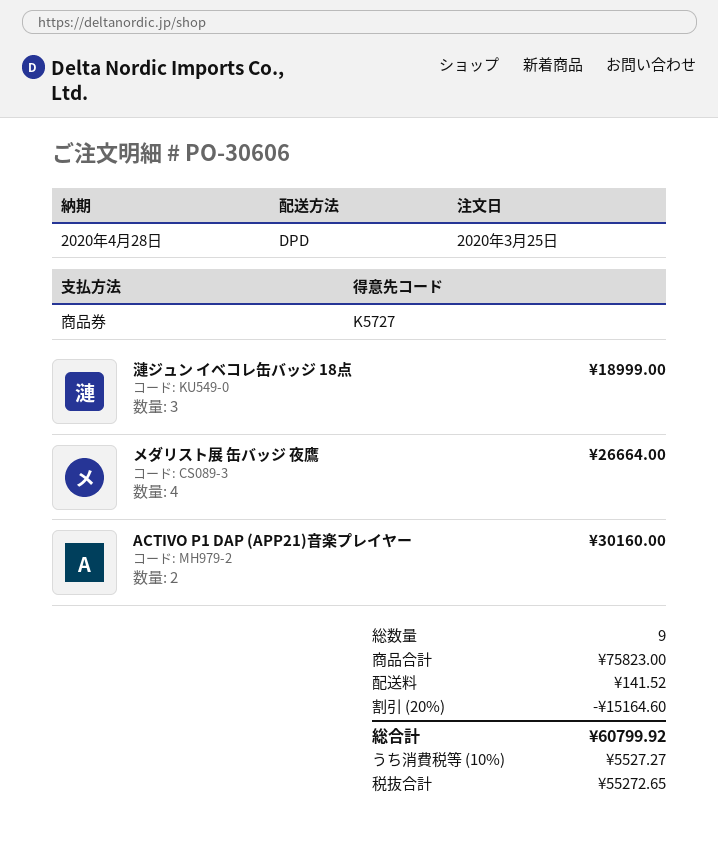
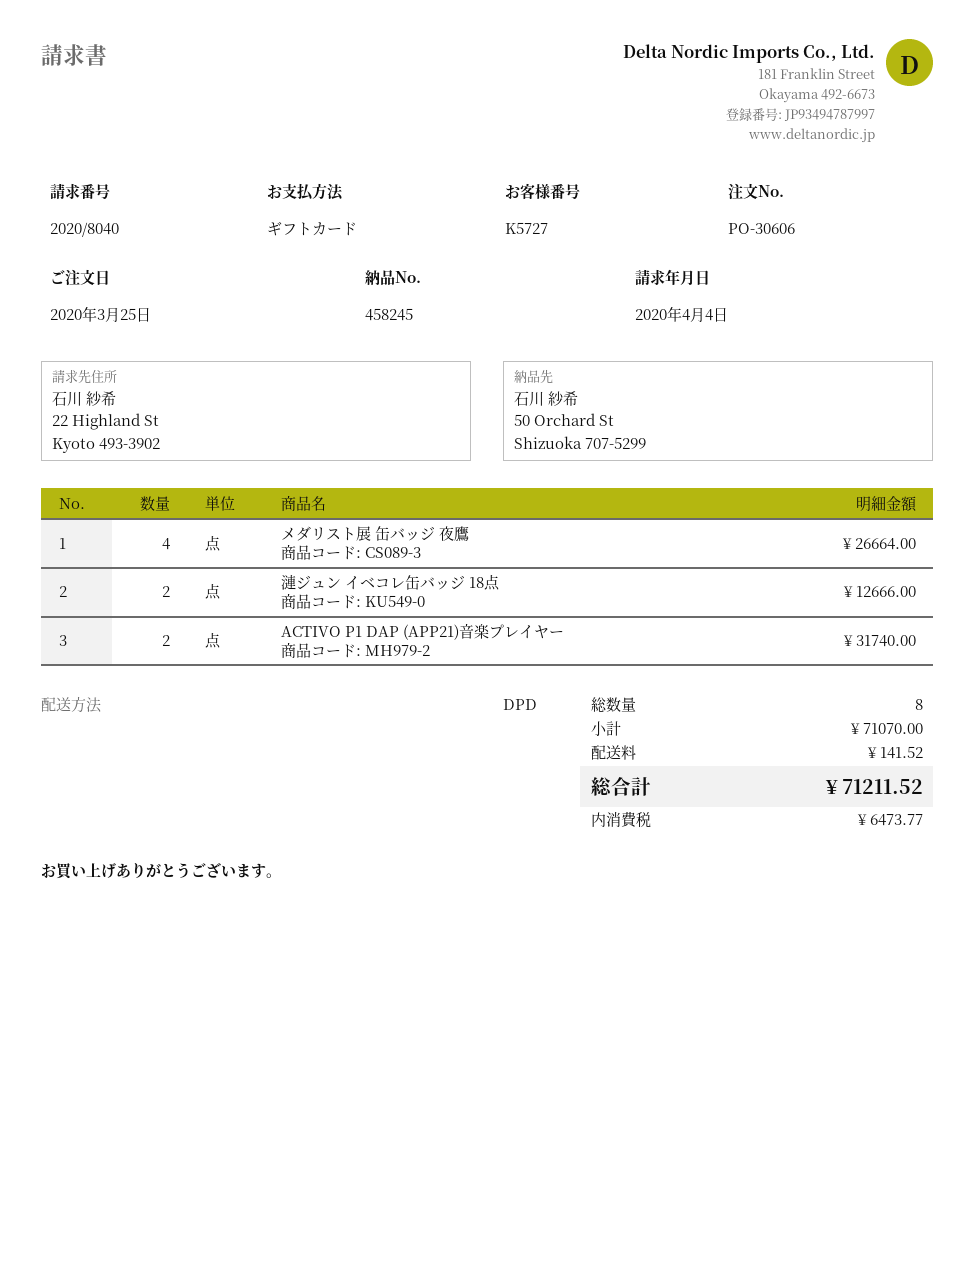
漣ジュン イベコレ缶バッジ 18点: 3 for 18999.00 -> 2 for 12666.00
ACTIVO P1 DAP (APP21)音楽プレイヤー: 2 for 30160.00 -> 2 for 31740.00
total quantity: 9 -> 8
subtotal: 75823.00 -> 71070.00
discount: 20% = 15164.60 -> none
tax: 5527.27 -> 6473.77
total: 60799.92 -> 71211.52

